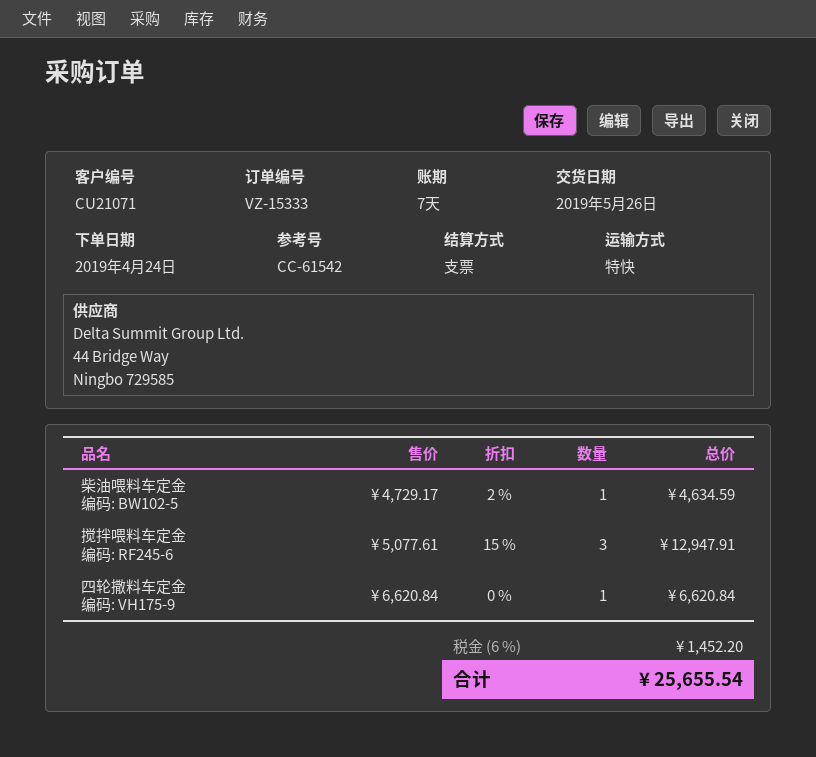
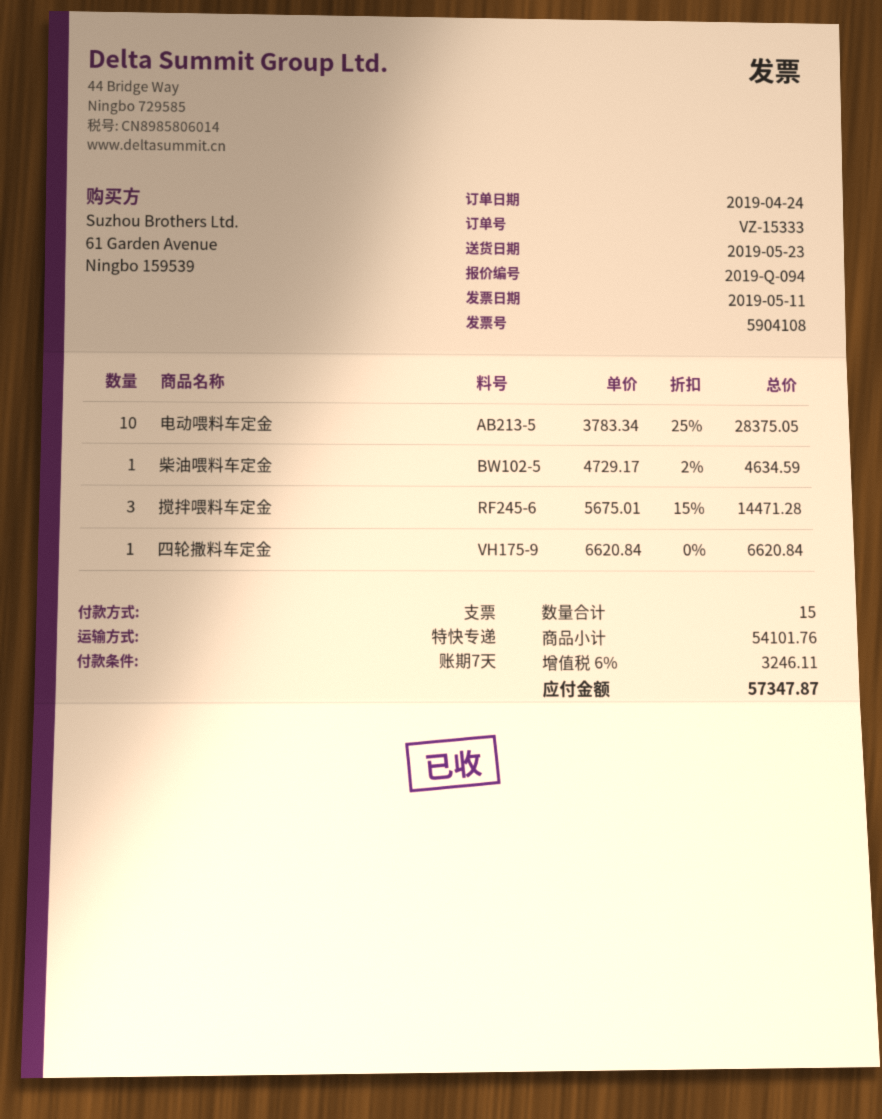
delivery date: 2019-05-26 -> 2019-05-23
搅拌喂料车定金: 3 x 5077.61 - 15% = 12947.91 -> 3 x 5675.01 - 15% = 14471.28
电动喂料车定金: none -> 10 x 3783.34 - 25% = 28375.05
tax: 6% = 1452.20 -> 6% = 3246.11
total: 25655.54 -> 57347.87

